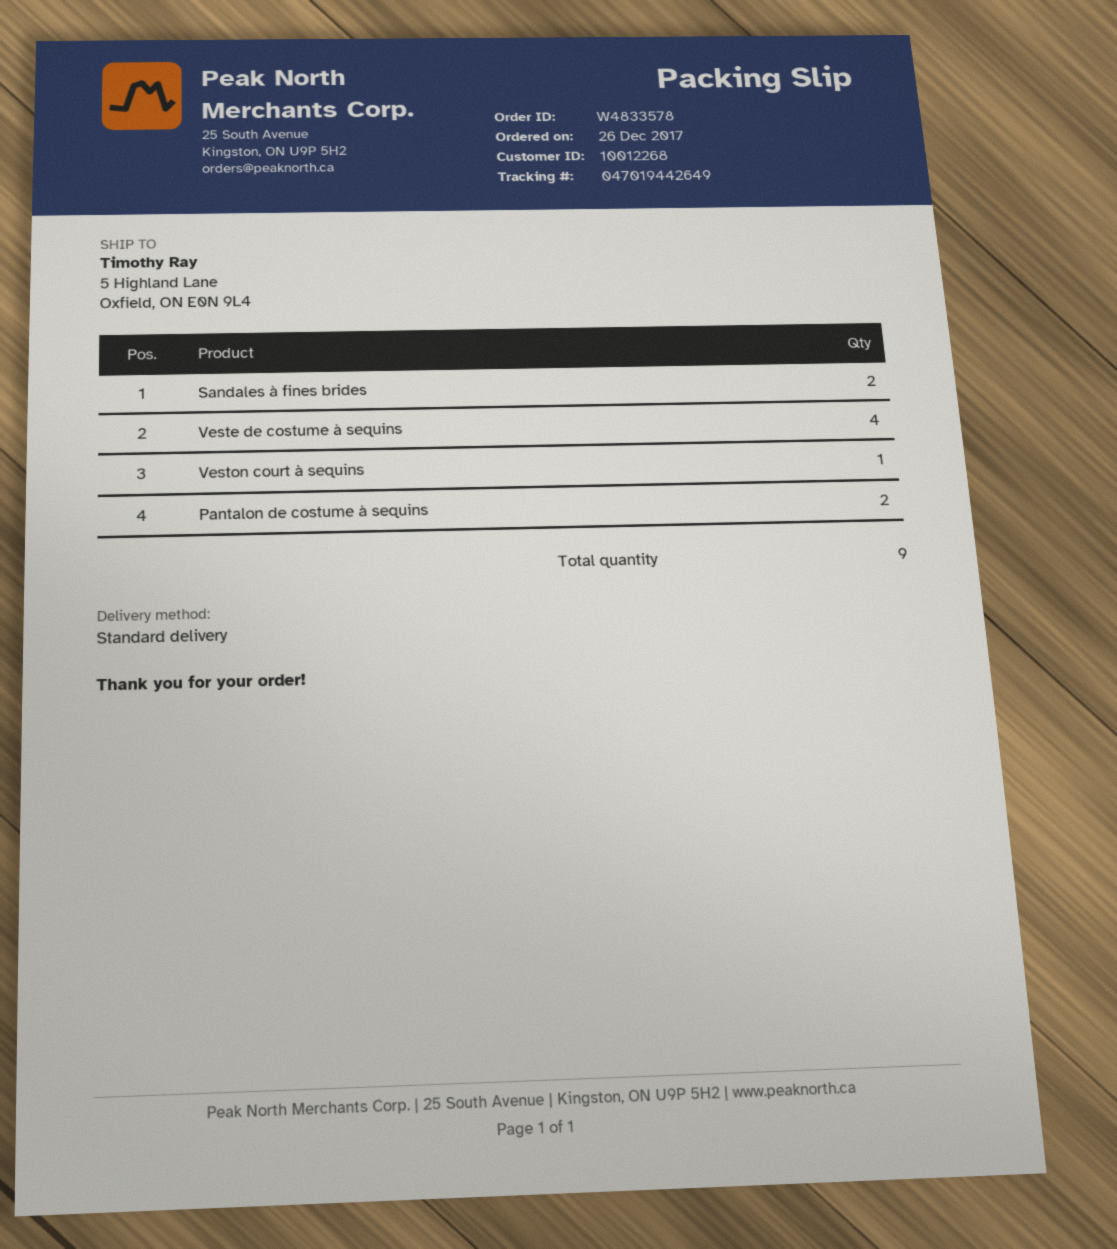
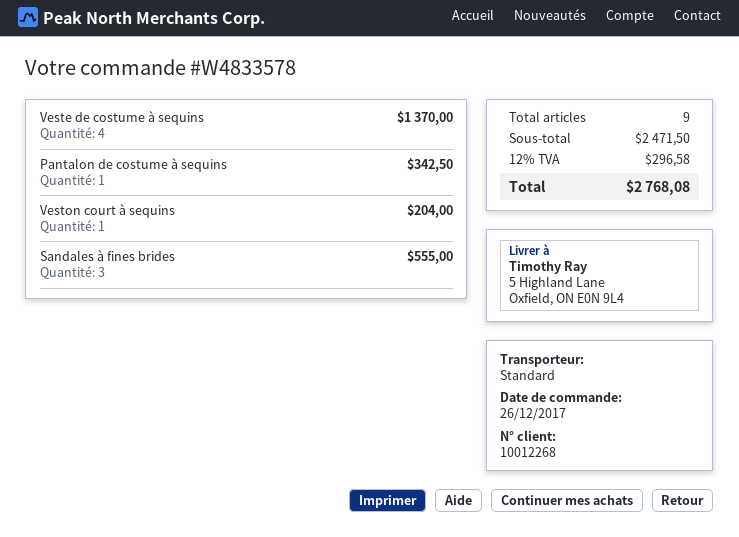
Sandales à fines brides: 2 -> 3
Pantalon de costume à sequins: 2 -> 1

